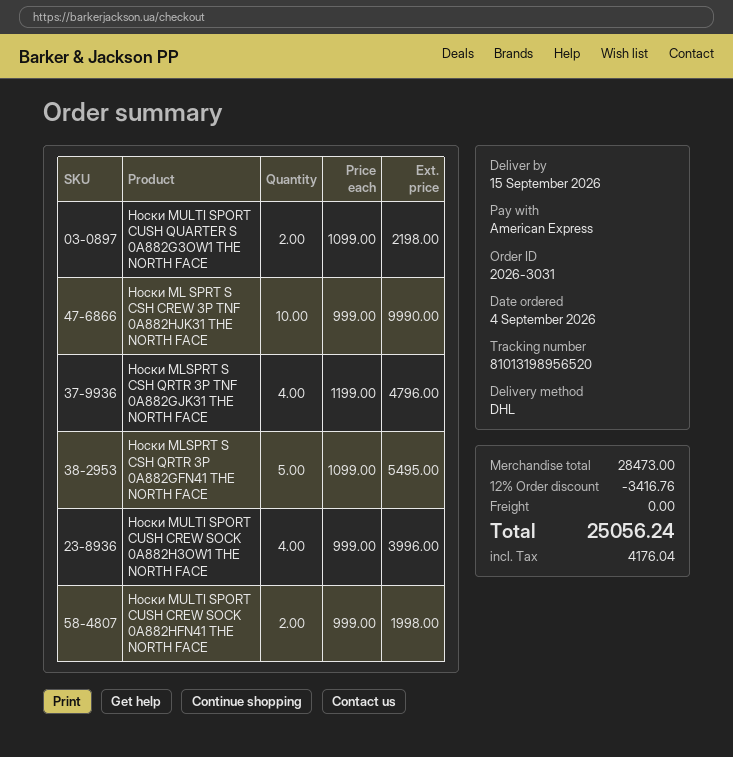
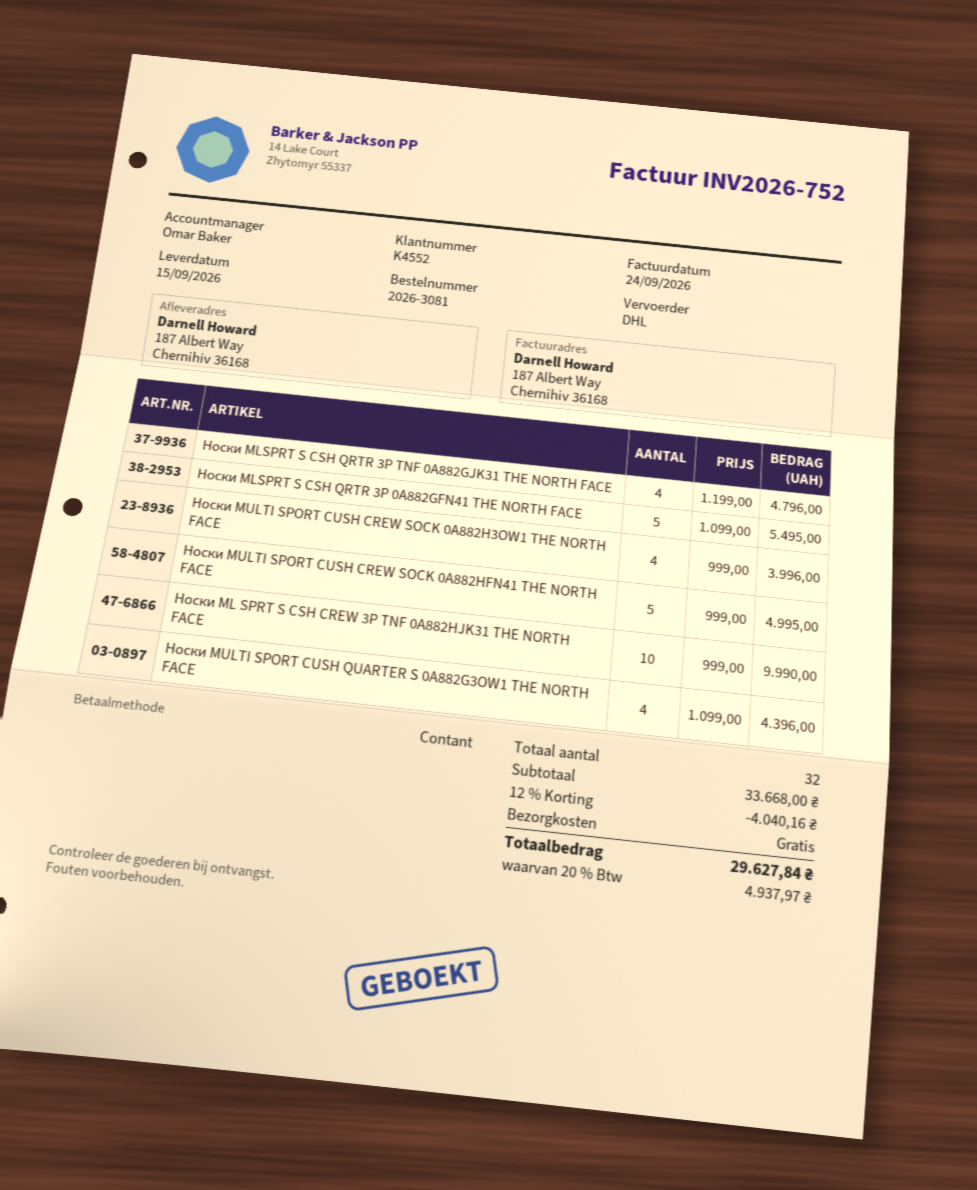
order number: 2026-3031 -> 2026-3081
payment method: American Express -> cash
Носки MULTI SPORT CUSH QUARTER S 0A882G3OW1 THE NORTH FACE: 2 x 1099.00 = 2198.00 -> 4 x 1099.00 = 4396.00
Носки MULTI SPORT CUSH CREW SOCK 0A882HFN41 THE NORTH FACE: 2 x 999.00 = 1998.00 -> 5 x 999.00 = 4995.00
subtotal: 28473.00 -> 33668.00
discount: 12% = 3416.76 -> 12% = 4040.16
tax: 4176.04 -> 4937.97
total: 25056.24 -> 29627.84

